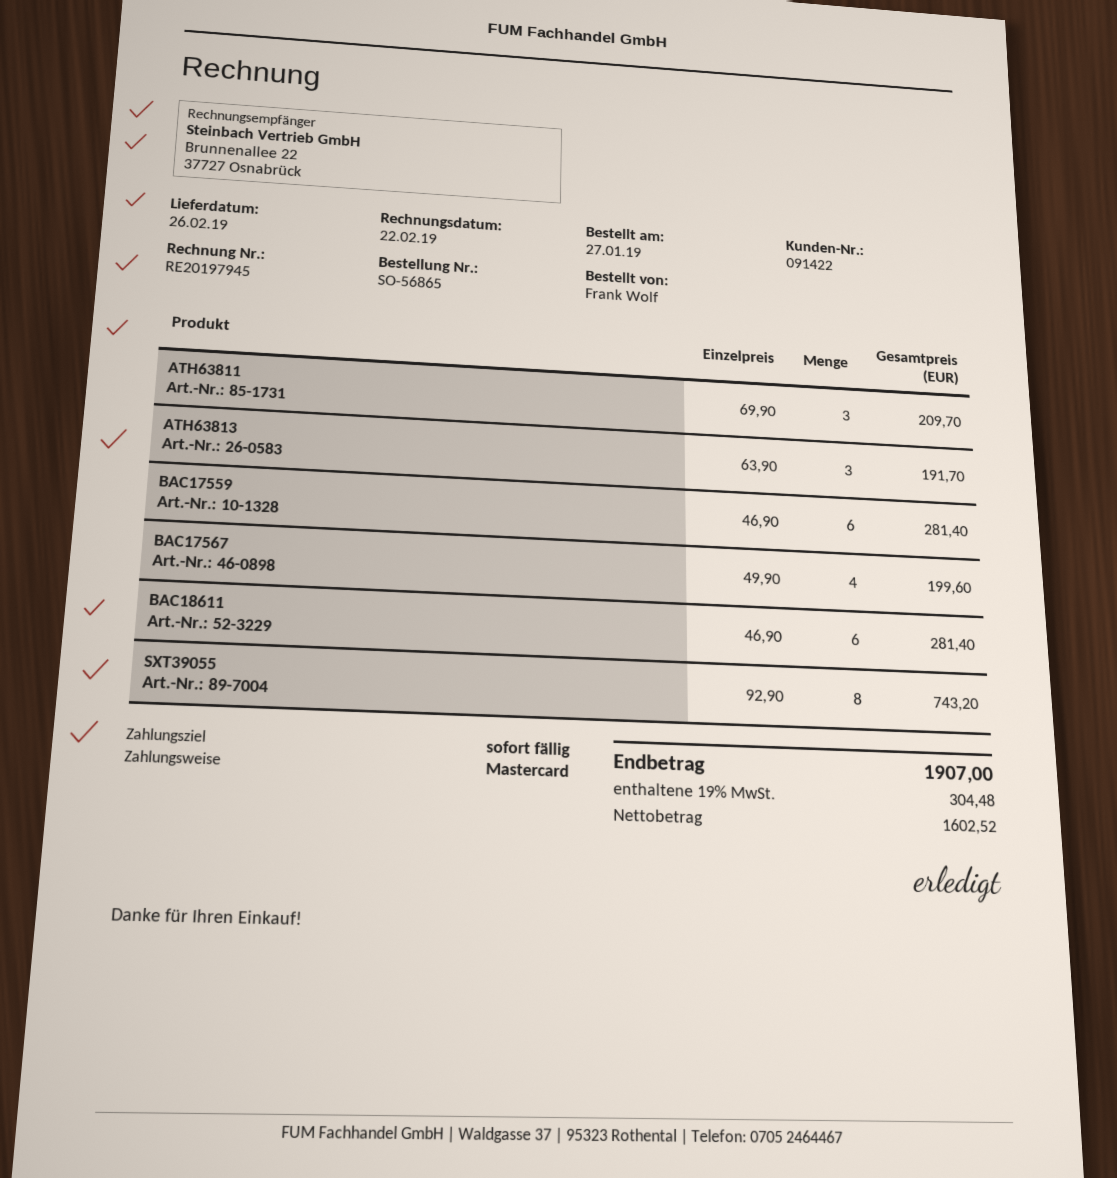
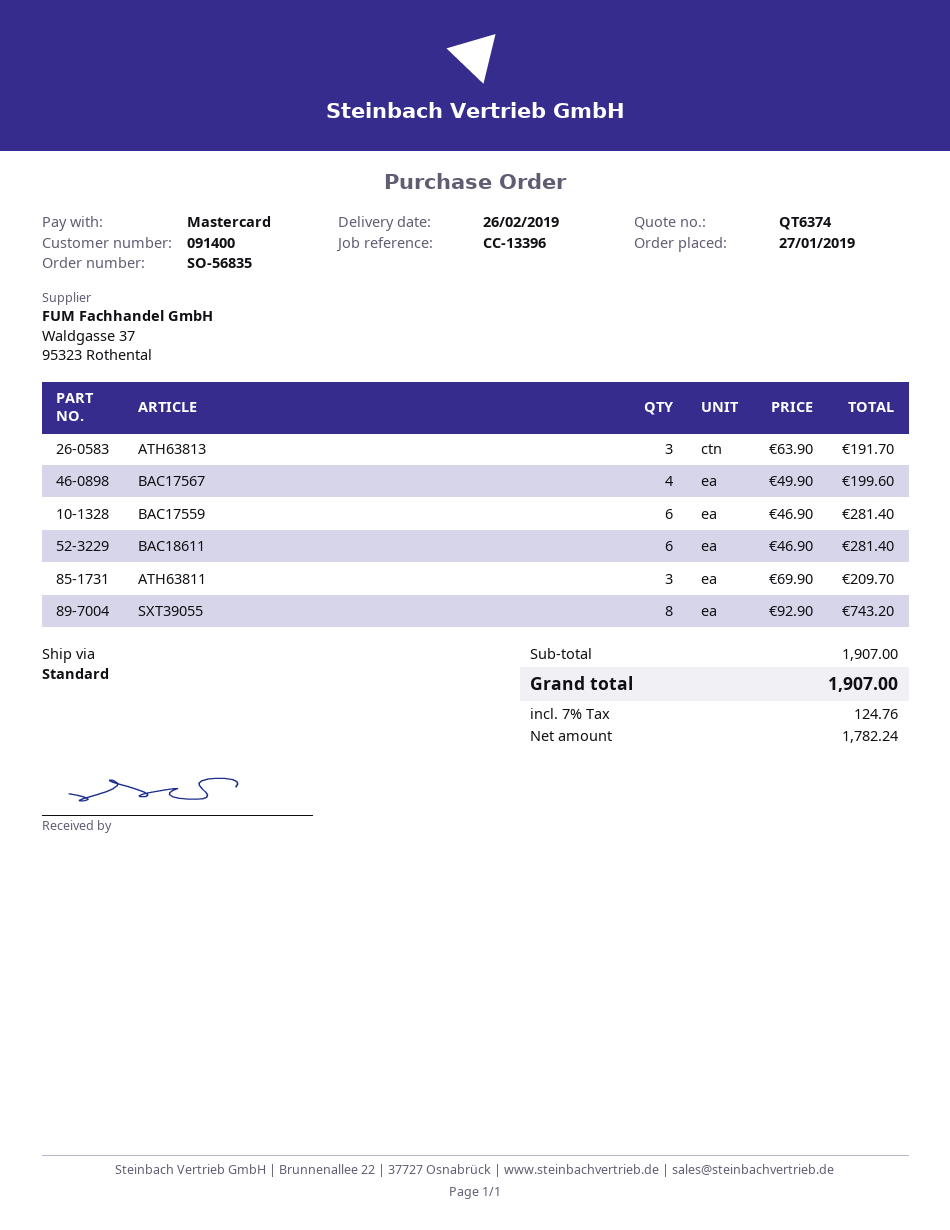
order number: SO-56865 -> SO-56835
customer number: 091422 -> 091400
net: 1602.52 -> 1782.24
tax: 19% = 304.48 -> 7% = 124.76

